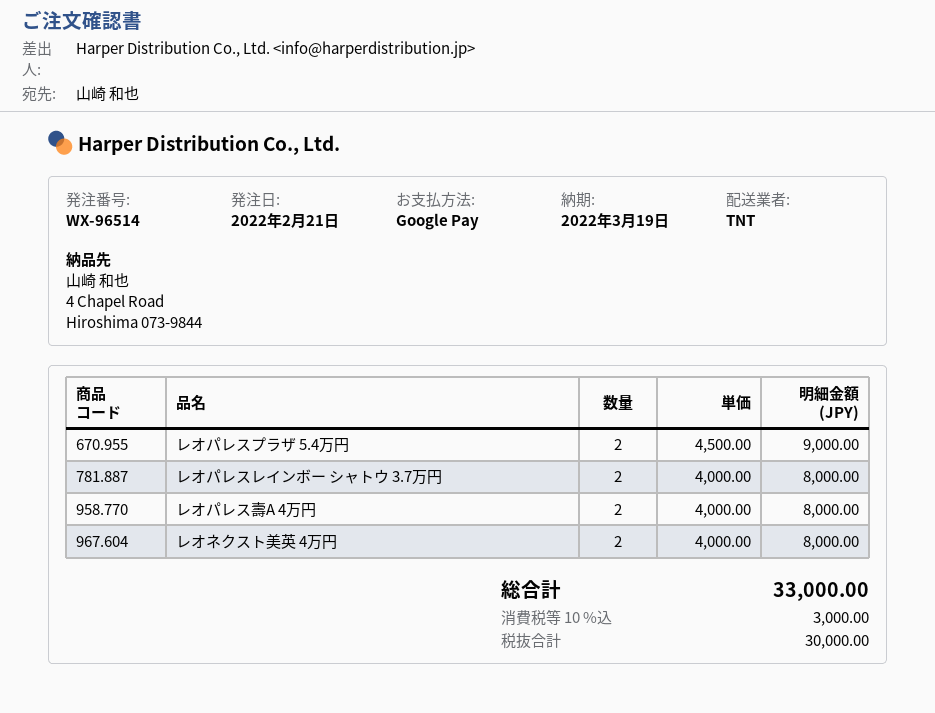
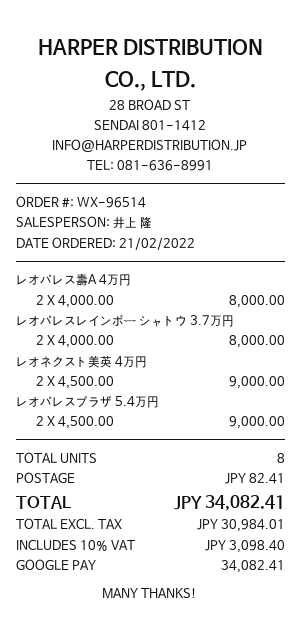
レオネクスト美英 4万円: 2 x 4000.00 = 8000.00 -> 2 x 4500.00 = 9000.00
shipping: none -> 82.41
net: 30000.00 -> 30984.01
tax: 10% = 3000.00 -> 10% = 3098.40
total: 33000.00 -> 34082.41

